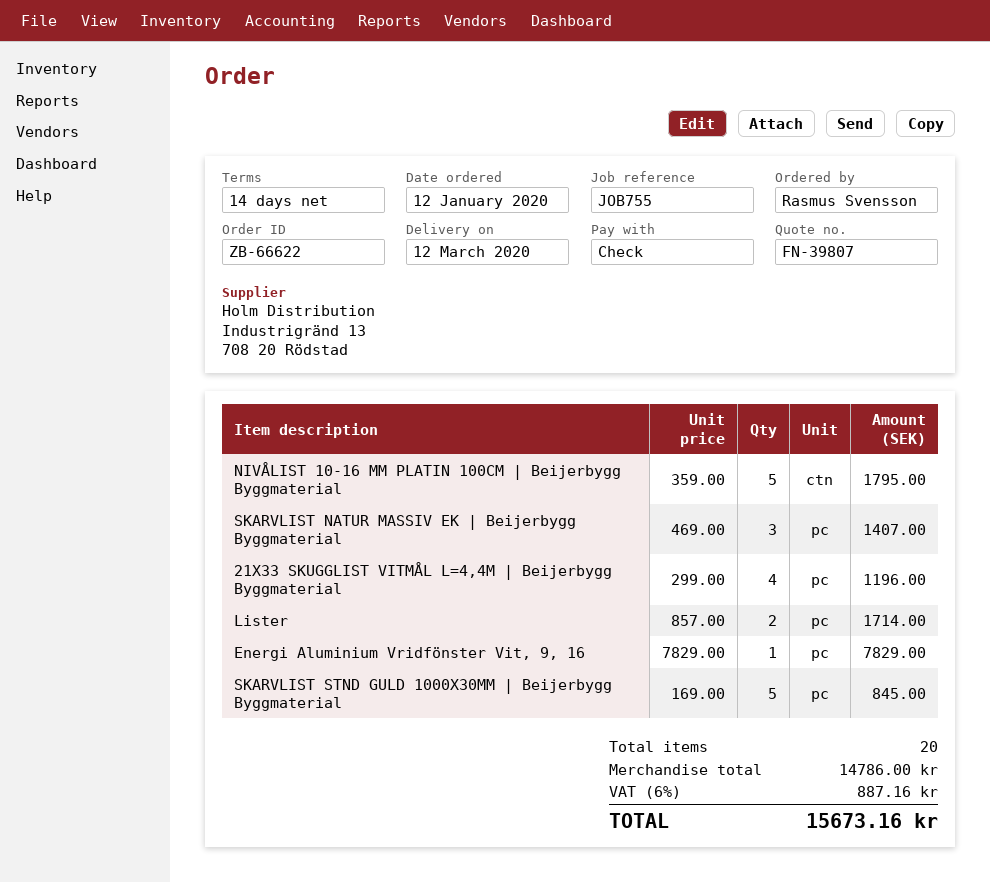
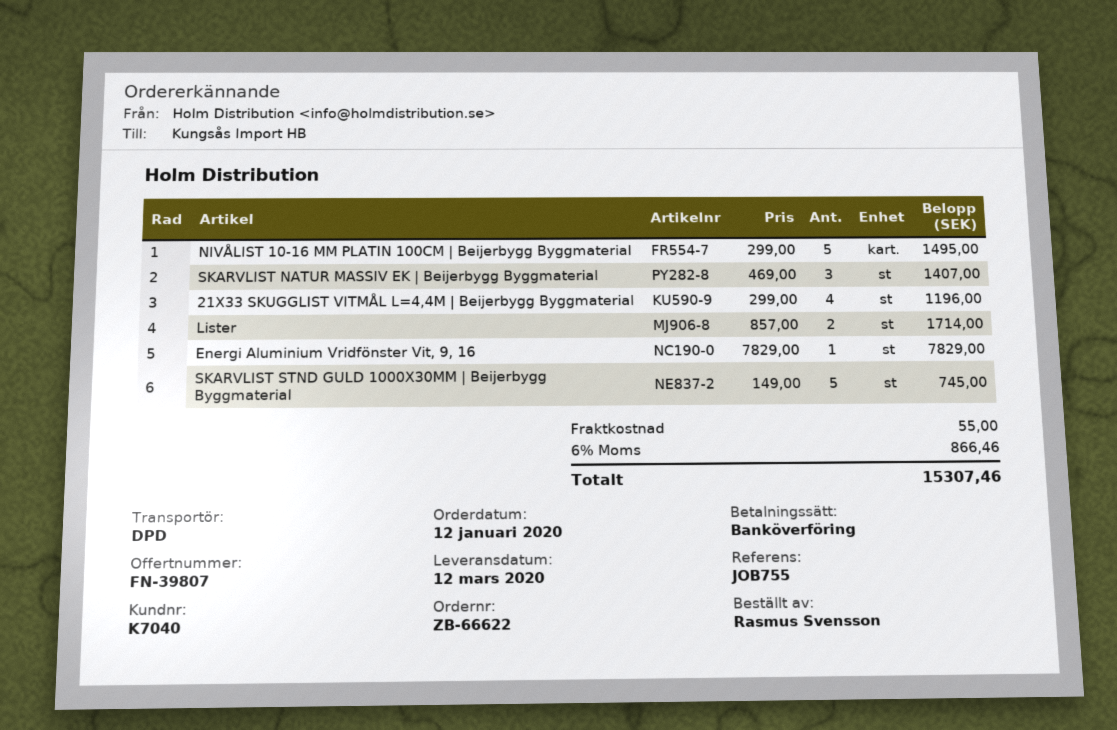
payment method: cheque -> bank transfer
NIVÅLIST 10-16 MM PLATIN 100CM | Beijerbygg Byggmaterial: 5 x 359.00 = 1795.00 -> 5 x 299.00 = 1495.00
SKARVLIST STND GULD 1000X30MM | Beijerbygg Byggmaterial: 5 x 169.00 = 845.00 -> 5 x 149.00 = 745.00
shipping: none -> 55.00
tax: 6% = 887.16 -> 6% = 866.46
total: 15673.16 -> 15307.46

